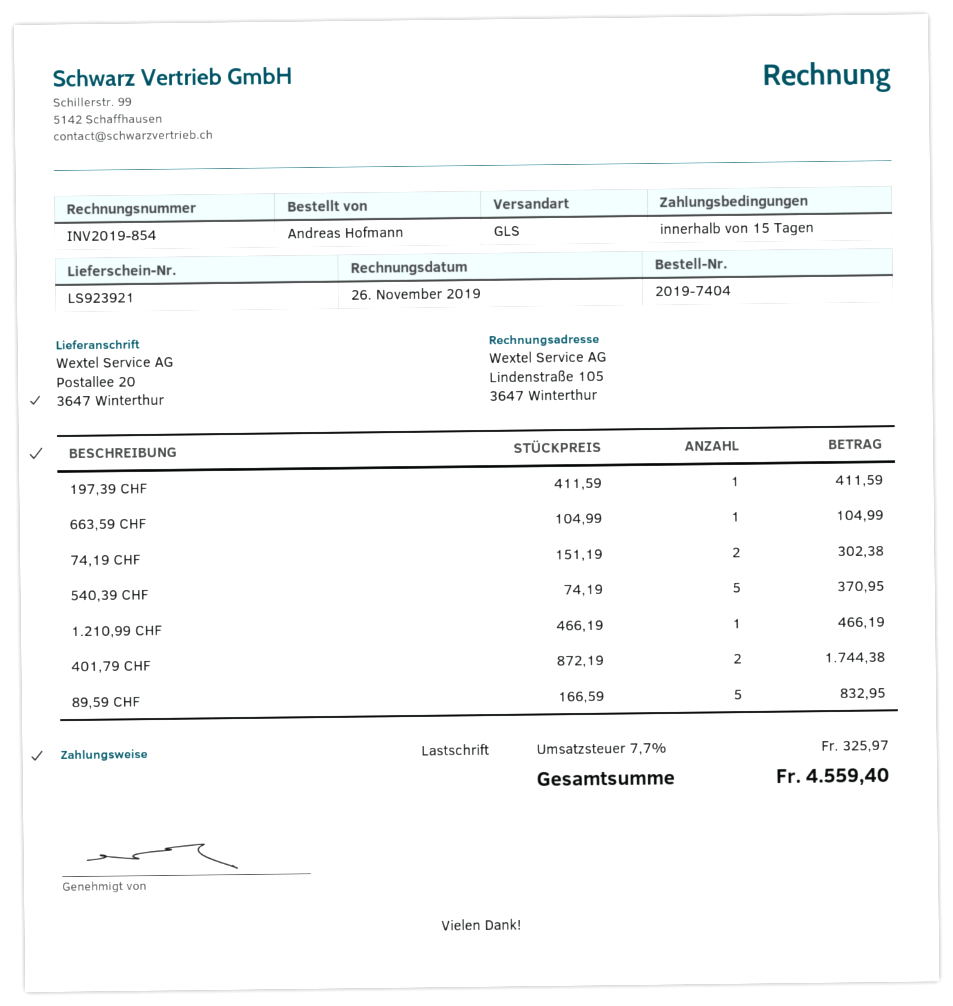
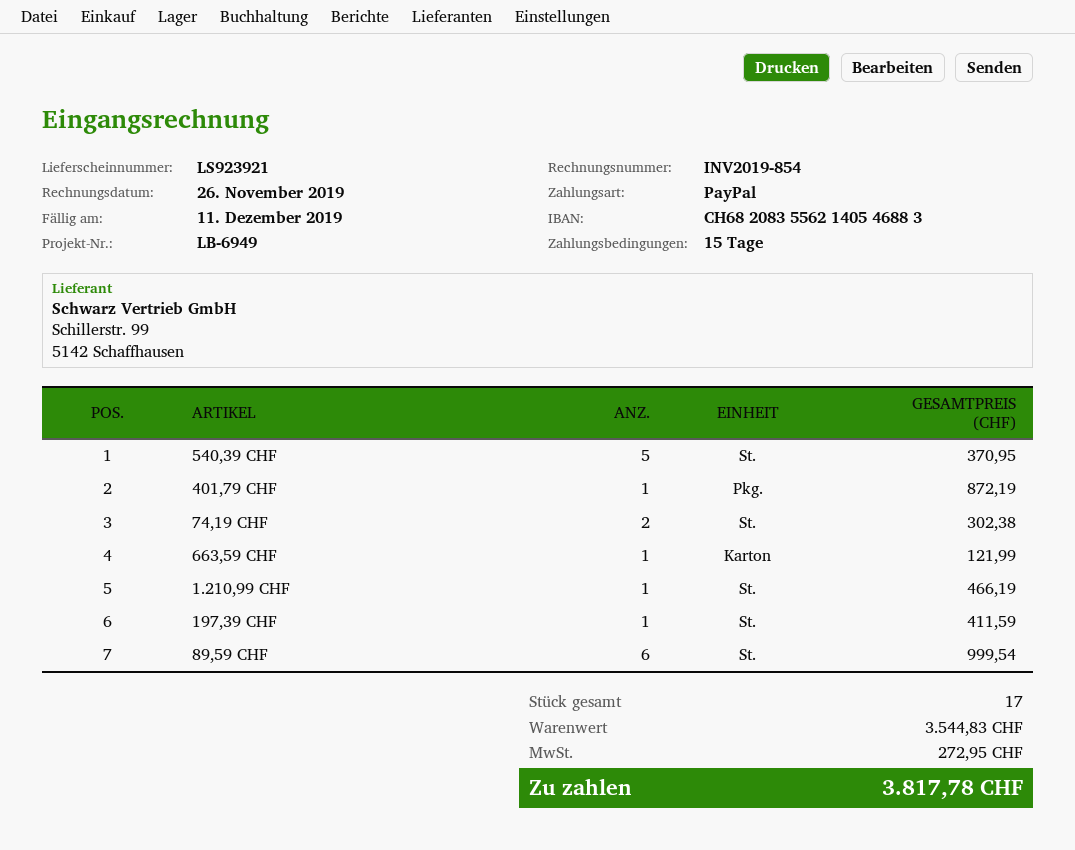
payment method: direct debit -> PayPal
663,59 CHF: 1 for 104.99 -> 1 for 121.99
401,79 CHF: 2 for 1744.38 -> 1 for 872.19
89,59 CHF: 5 for 832.95 -> 6 for 999.54
tax: 325.97 -> 272.95
total: 4559.40 -> 3817.78

